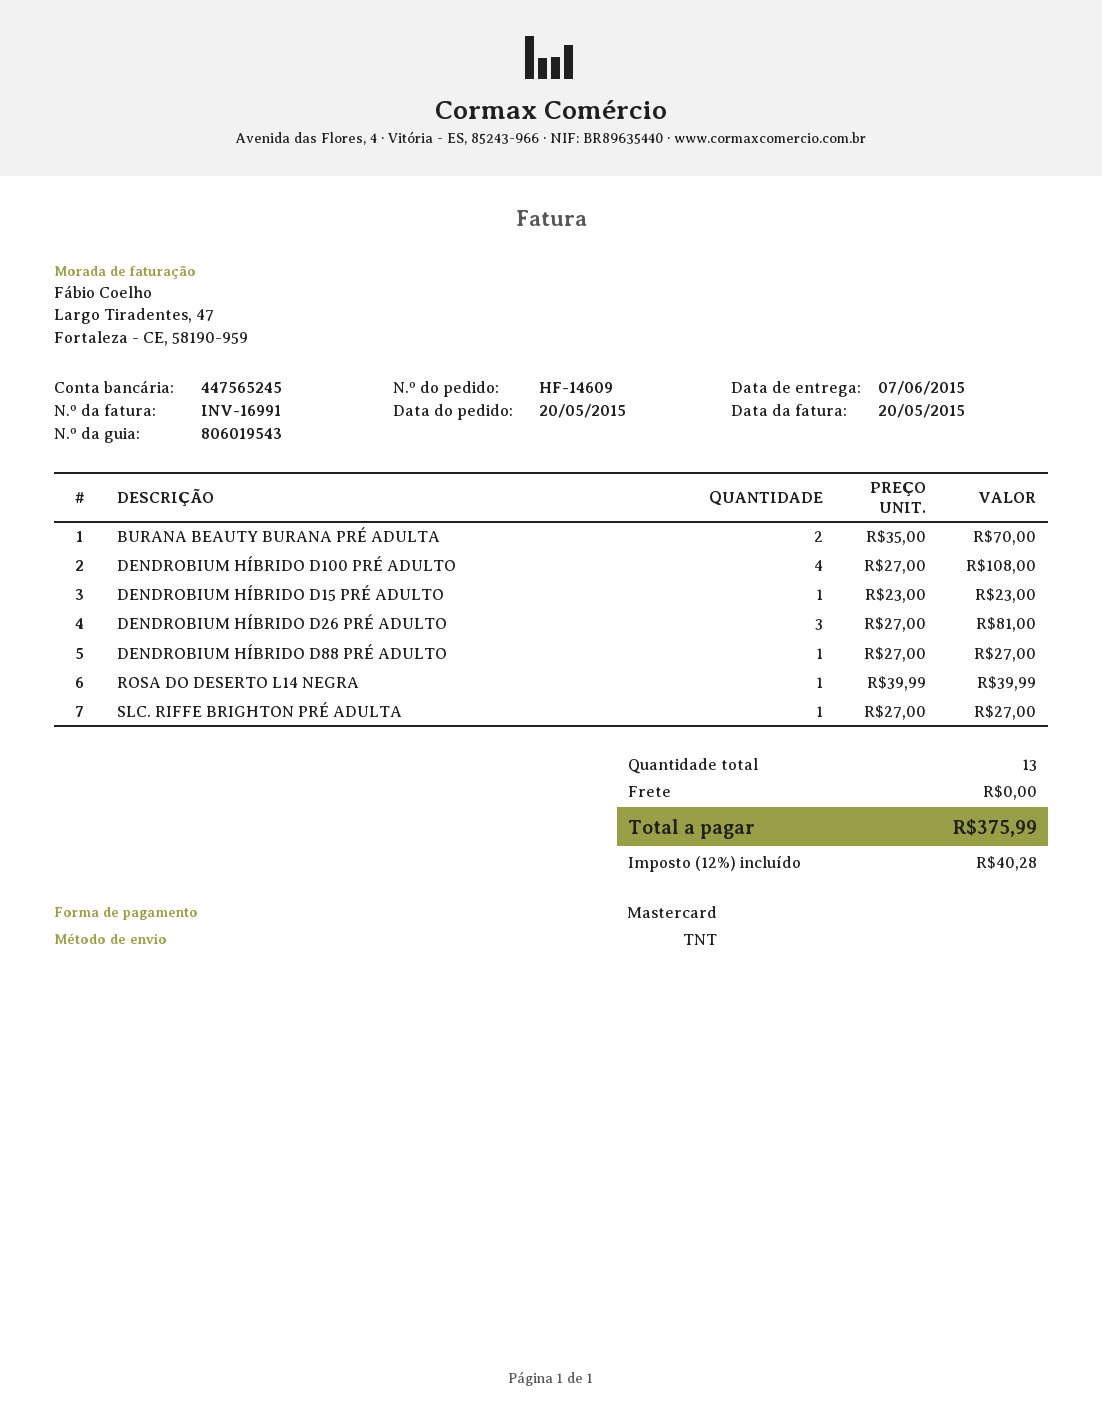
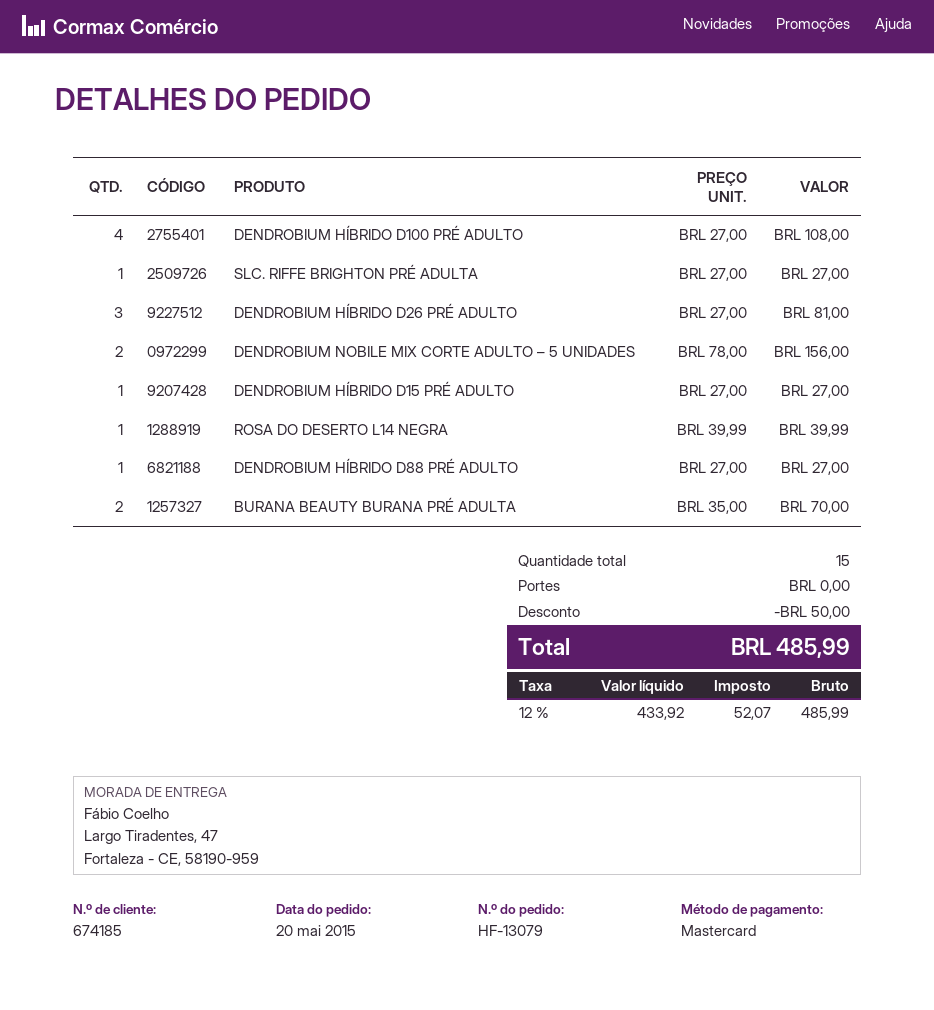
order number: HF-14609 -> HF-13079
DENDROBIUM HÍBRIDO D15 PRÉ ADULTO: 1 x 23.00 = 23.00 -> 1 x 27.00 = 27.00
DENDROBIUM NOBILE MIX CORTE ADULTO – 5 UNIDADES: none -> 2 x 78.00 = 156.00
total quantity: 13 -> 15
discount: none -> 50.00
tax: 12% = 40.28 -> 12% = 52.07
total: 375.99 -> 485.99

